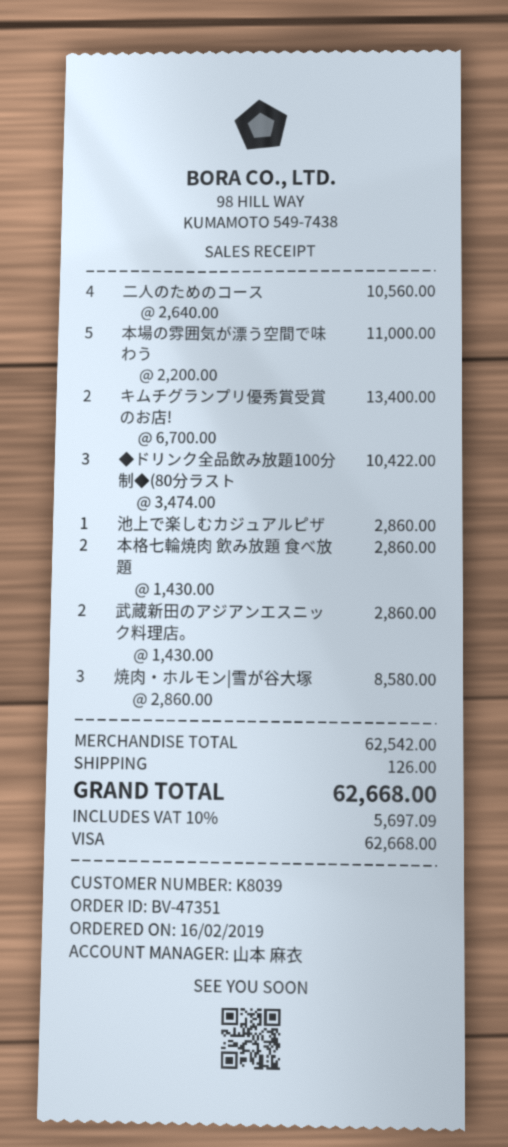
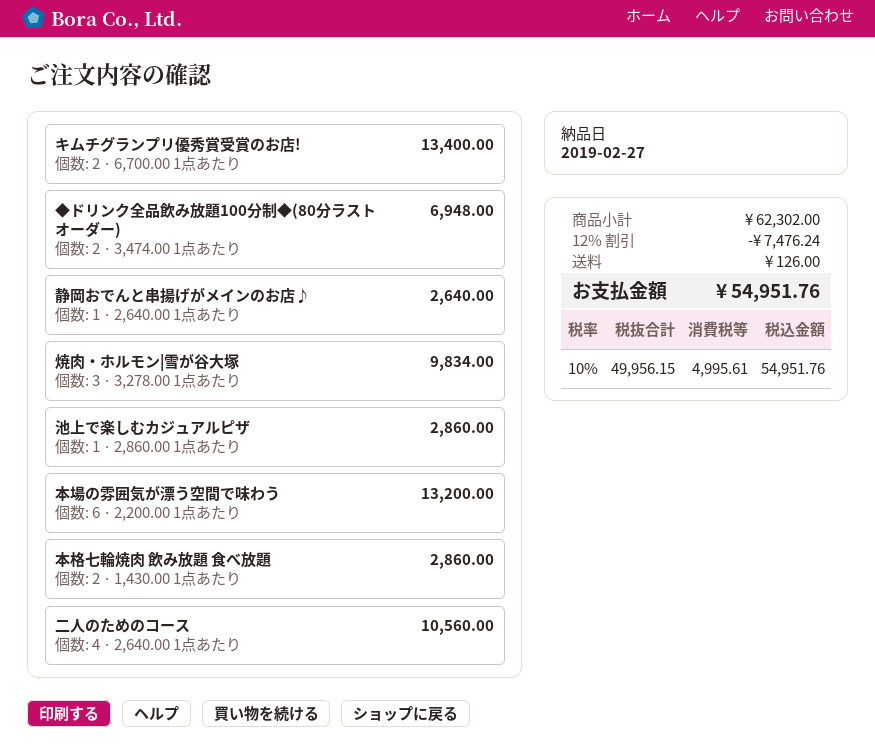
本場の雰囲気が漂う空間で味わう: 5 x 2200.00 = 11000.00 -> 6 x 2200.00 = 13200.00
◆ドリンク全品飲み放題100分制◆(80分ラスト: 3 x 3474.00 = 10422.00 -> 2 x 3474.00 = 6948.00
武蔵新田のアジアンエスニック料理店。: 2 x 1430.00 = 2860.00 -> none
焼肉・ホルモン|雪が谷大塚: 3 x 2860.00 = 8580.00 -> 3 x 3278.00 = 9834.00
静岡おでんと串揚げがメインのお店♪: none -> 1 x 2640.00 = 2640.00
subtotal: 62542.00 -> 62302.00
discount: none -> 12% = 7476.24
tax: 10% = 5697.09 -> 10% = 4995.61
total: 62668.00 -> 54951.76

